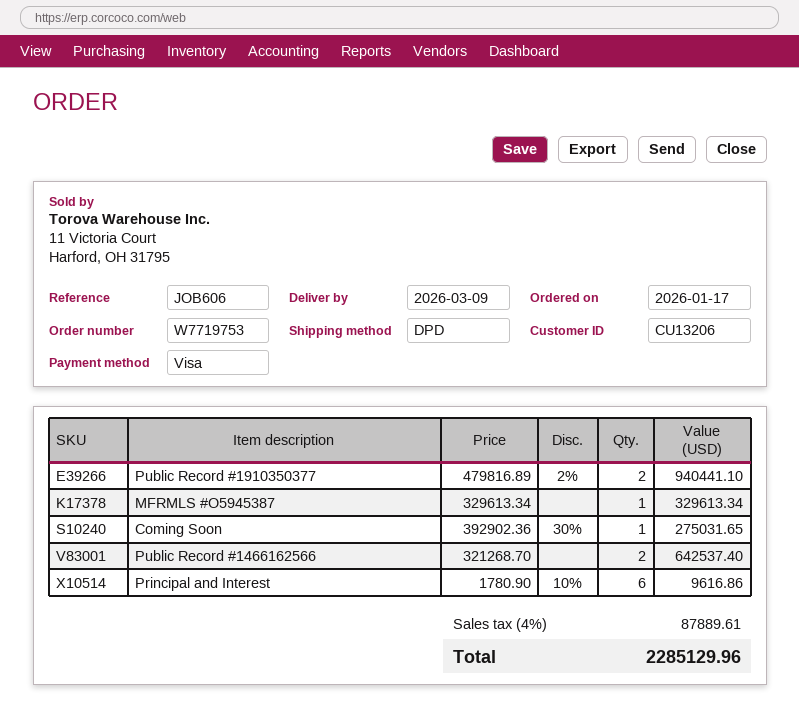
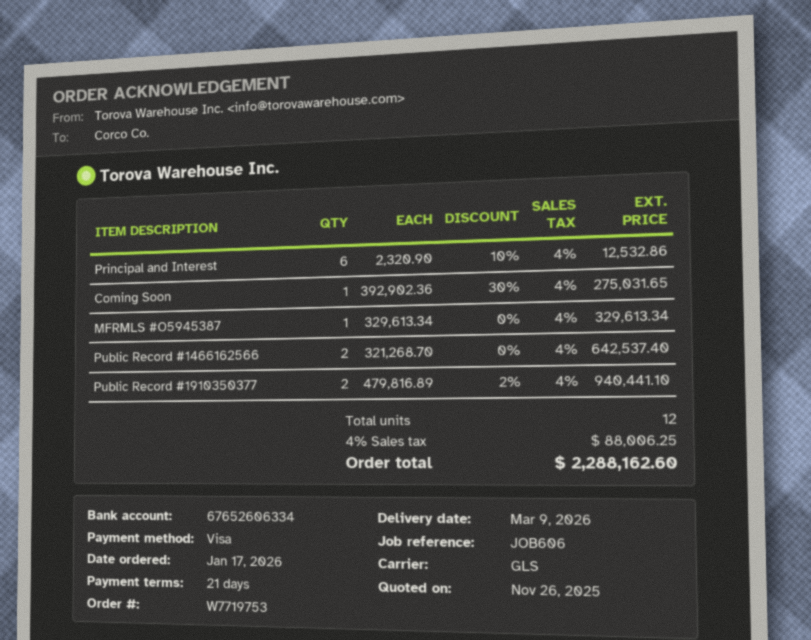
shipping method: DPD -> GLS
Principal and Interest: 6 x 1780.90 - 10% = 9616.86 -> 6 x 2320.90 - 10% = 12532.86
tax: 4% = 87889.61 -> 4% = 88006.25
total: 2285129.96 -> 2288162.60

